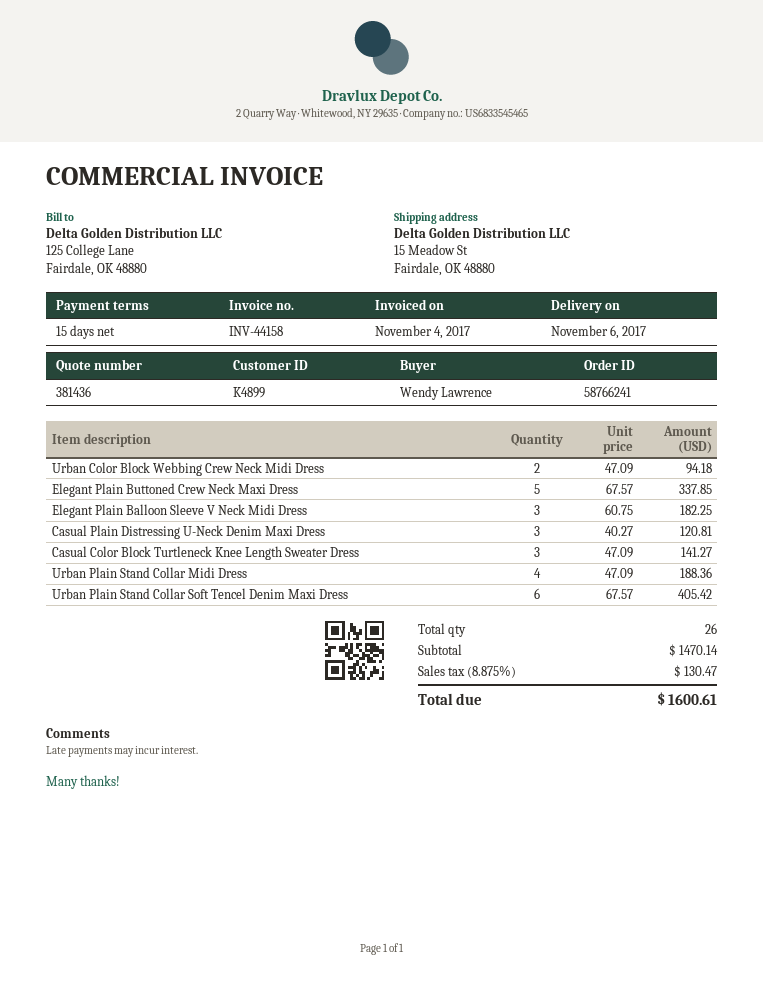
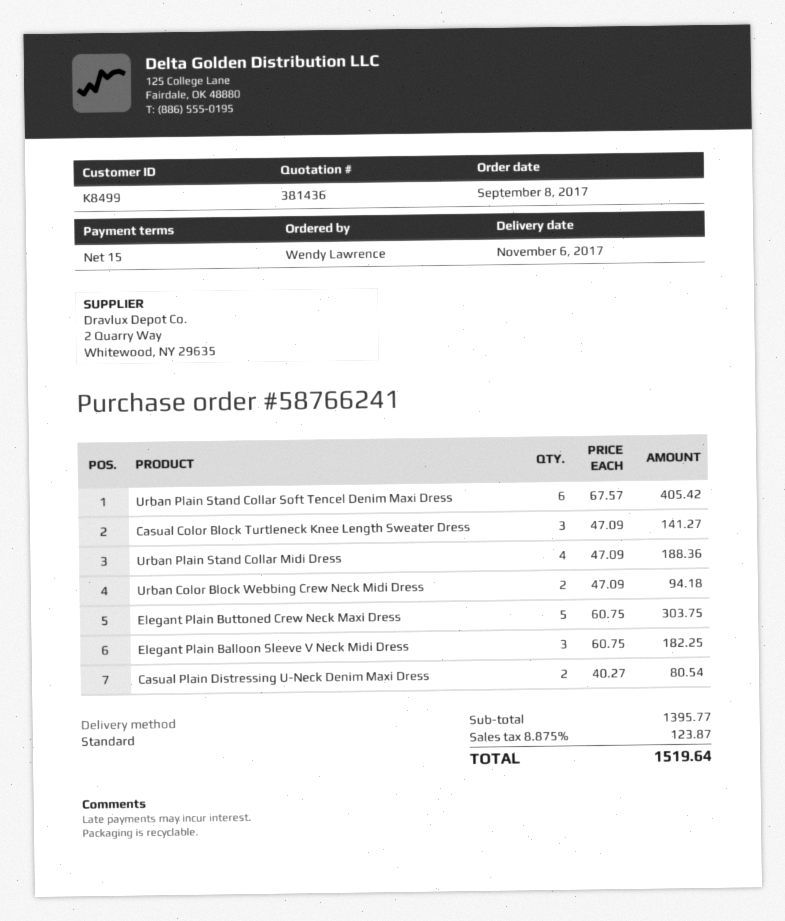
customer number: K4899 -> K8499
Elegant Plain Buttoned Crew Neck Maxi Dress: 5 x 67.57 = 337.85 -> 5 x 60.75 = 303.75
Casual Plain Distressing U-Neck Denim Maxi Dress: 3 x 40.27 = 120.81 -> 2 x 40.27 = 80.54
subtotal: 1470.14 -> 1395.77
tax: 8.875% = 130.47 -> 8.875% = 123.87
total: 1600.61 -> 1519.64

